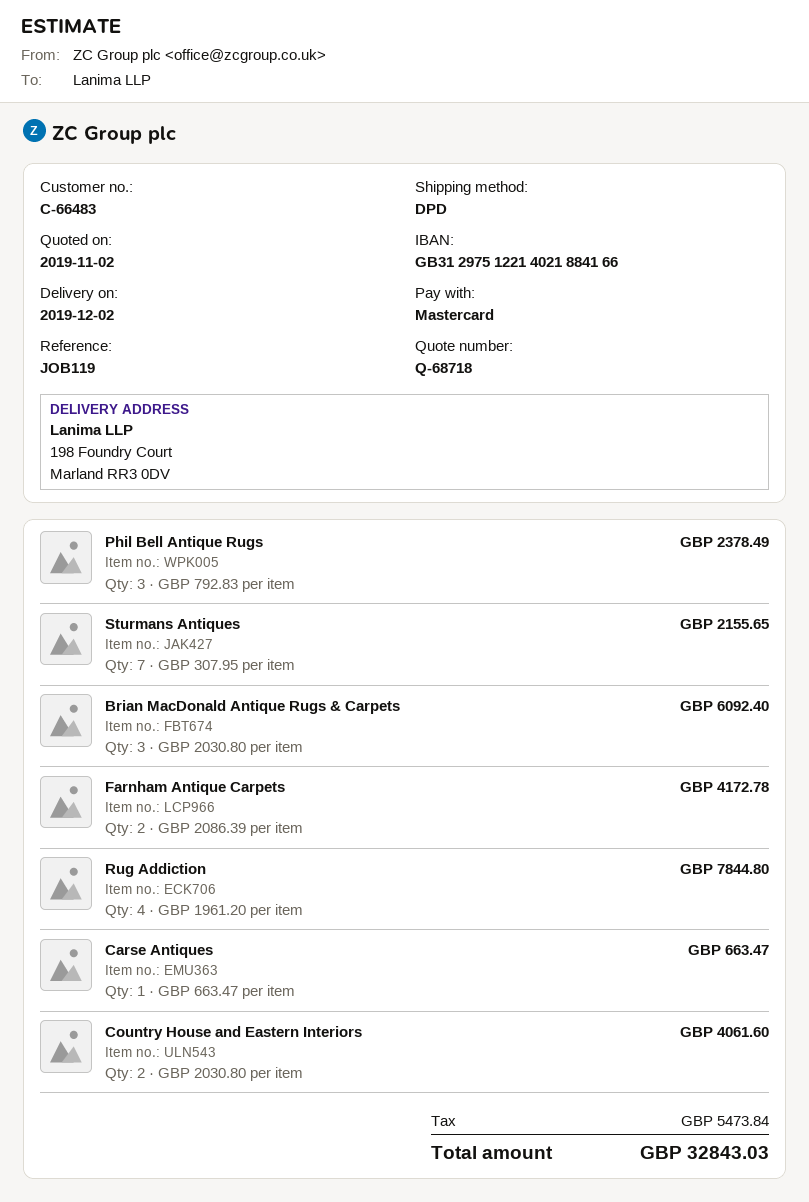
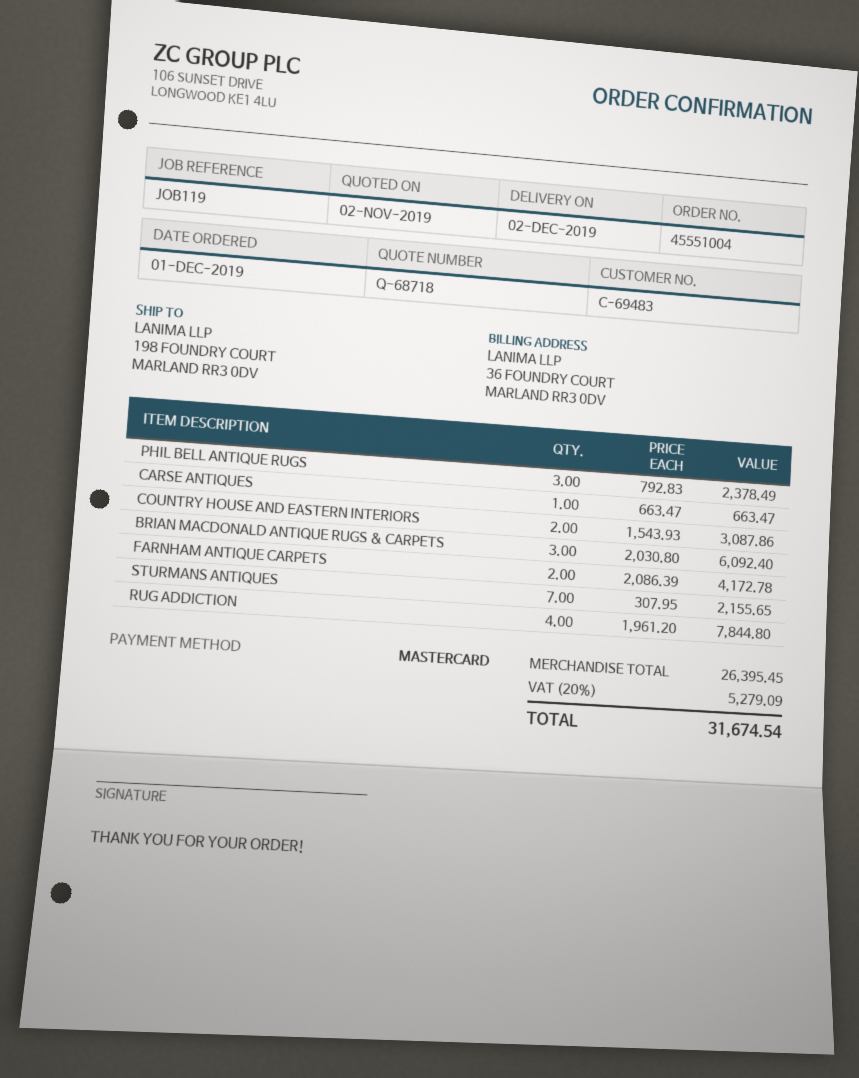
customer number: C-66483 -> C-69483
Country House and Eastern Interiors: 2 x 2030.80 = 4061.60 -> 2 x 1543.93 = 3087.86
tax: 5473.84 -> 5279.09
total: 32843.03 -> 31674.54

